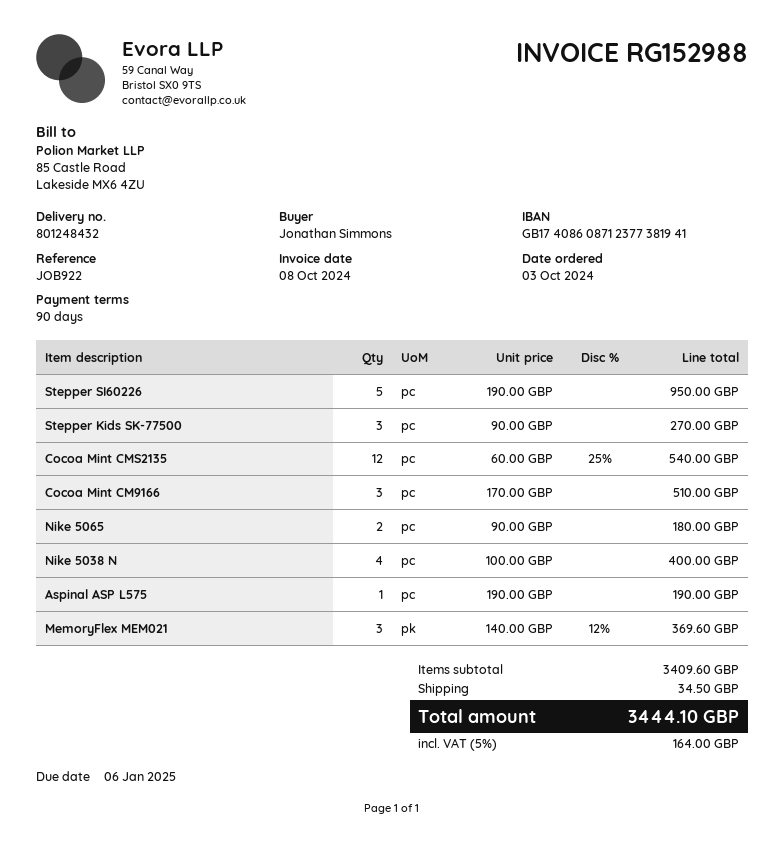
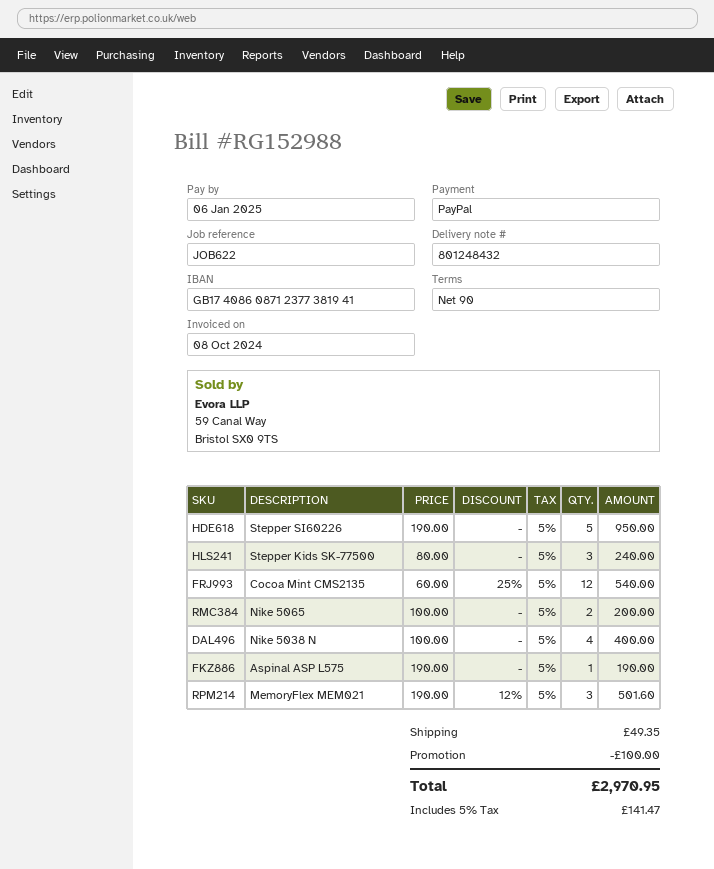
reference: JOB922 -> JOB622
Stepper Kids SK-77500: 3 x 90.00 = 270.00 -> 3 x 80.00 = 240.00
Cocoa Mint CM9166: 3 x 170.00 = 510.00 -> none
Nike 5065: 2 x 90.00 = 180.00 -> 2 x 100.00 = 200.00
MemoryFlex MEM021: 3 x 140.00 - 12% = 369.60 -> 3 x 190.00 - 12% = 501.60
discount: none -> 100.00
shipping: 34.50 -> 49.35
tax: 5% = 164.00 -> 5% = 141.47
total: 3444.10 -> 2970.95

